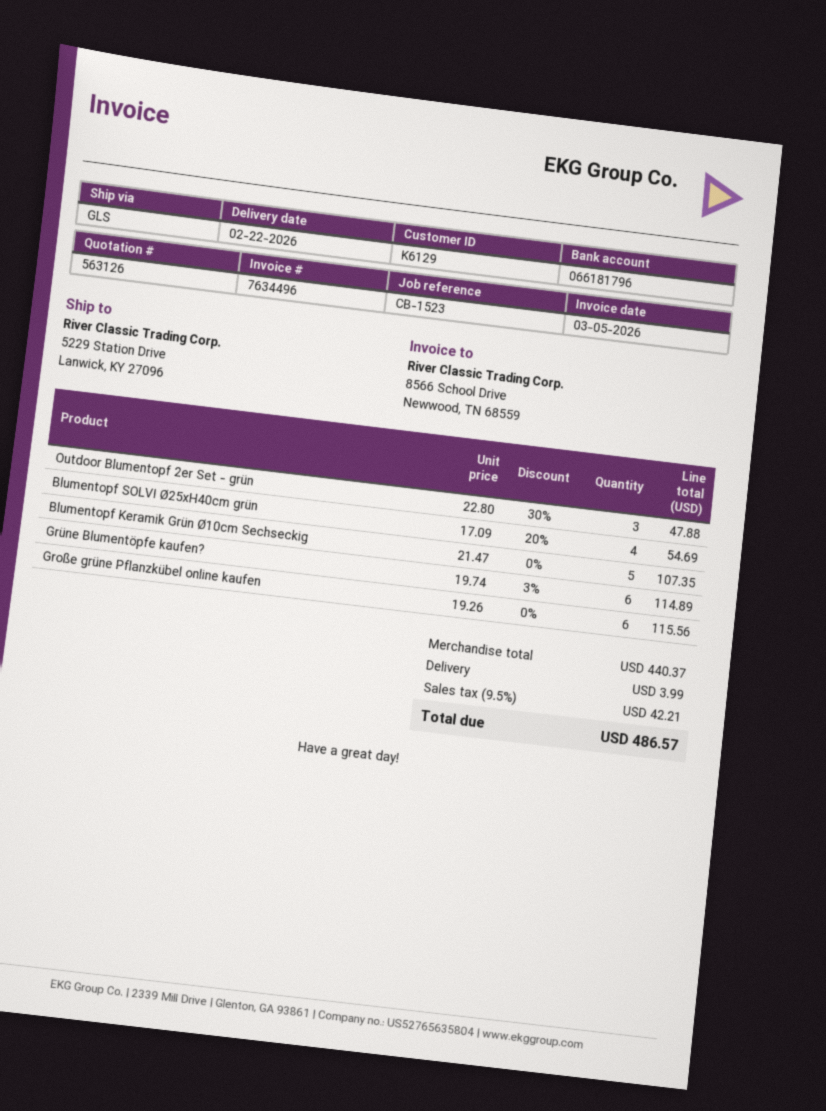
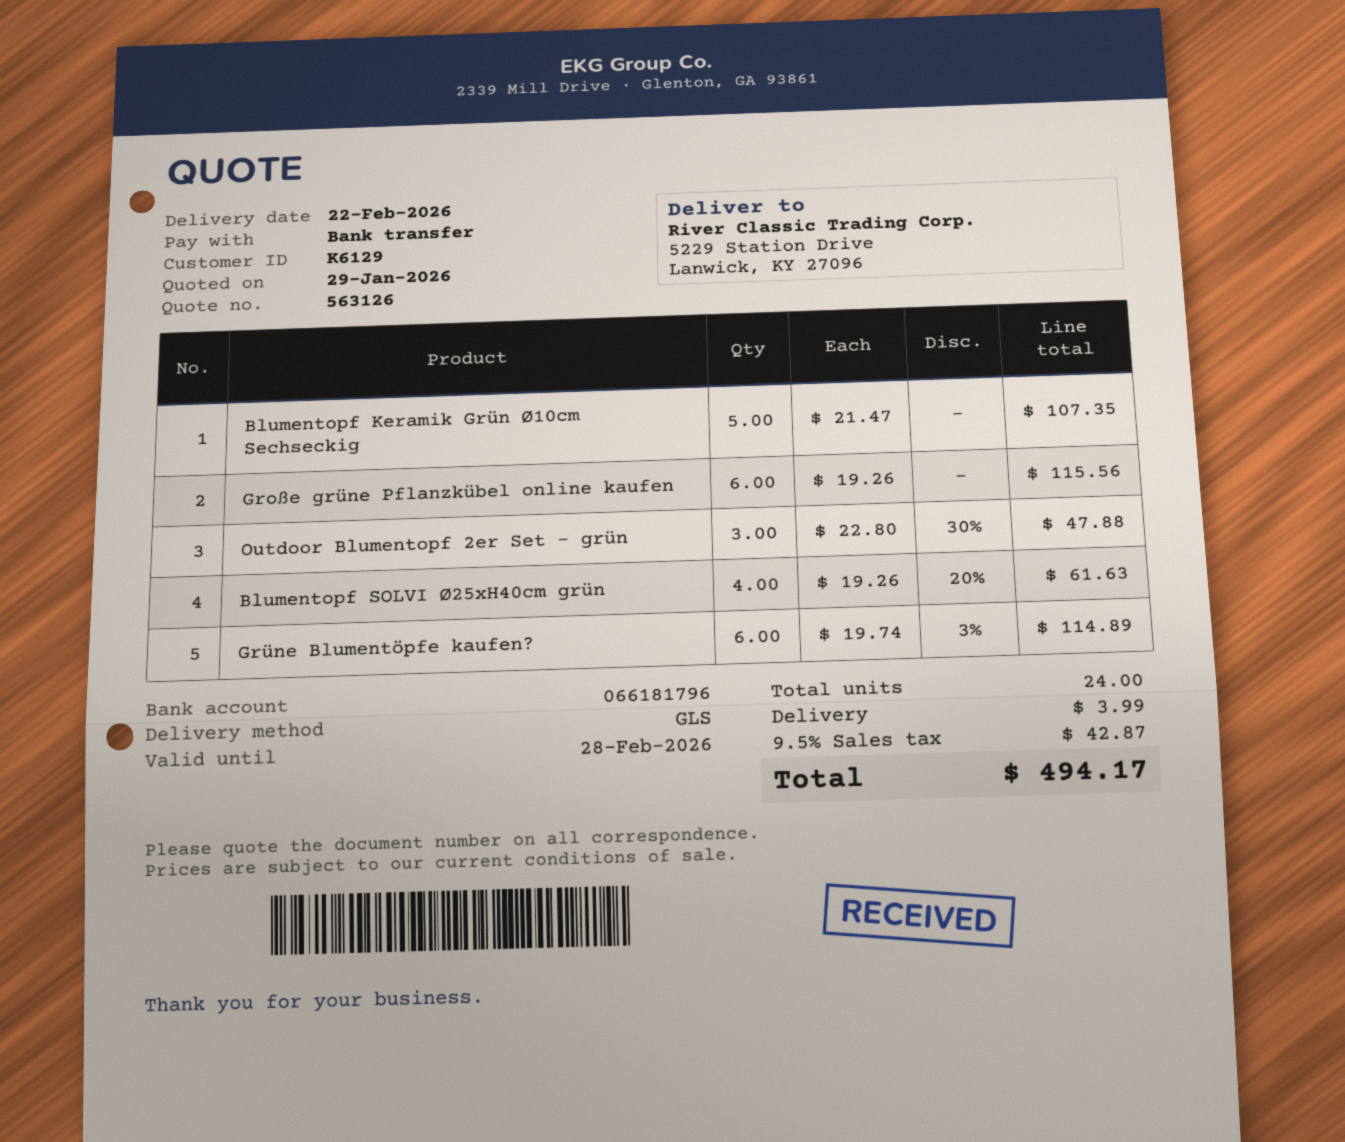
Blumentopf SOLVI Ø25xH40cm grün: 4 x 17.09 - 20% = 54.69 -> 4 x 19.26 - 20% = 61.63
tax: 9.5% = 42.21 -> 9.5% = 42.87
total: 486.57 -> 494.17

